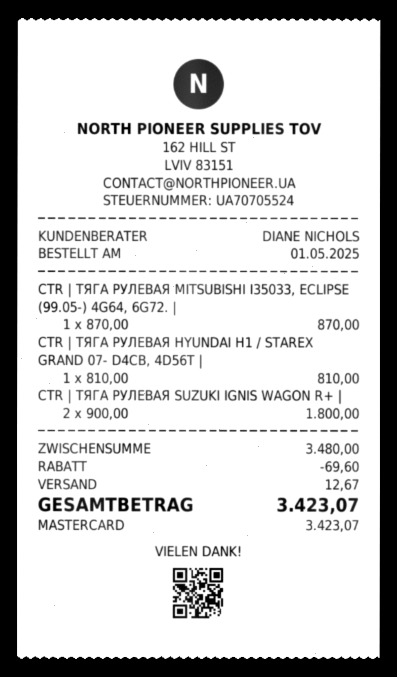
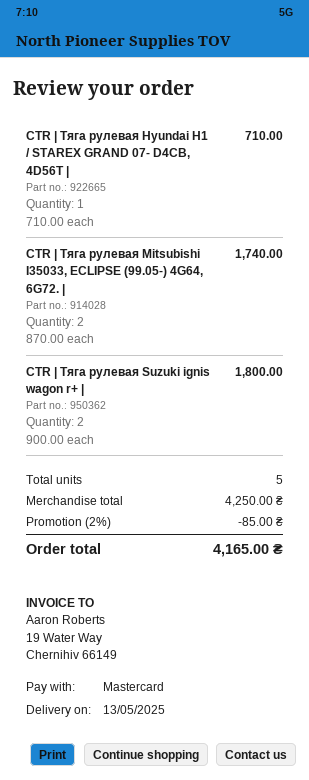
CTR | ТЯГА РУЛЕВАЯ MITSUBISHI I35033, ECLIPSE (99.05-) 4G64, 6G72. |: 1 x 870.00 = 870.00 -> 2 x 870.00 = 1740.00
CTR | ТЯГА РУЛЕВАЯ HYUNDAI H1 / STAREX GRAND 07- D4CB, 4D56T |: 1 x 810.00 = 810.00 -> 1 x 710.00 = 710.00
subtotal: 3480.00 -> 4250.00
discount: 69.60 -> 85.00
shipping: 12.67 -> none
total: 3423.07 -> 4165.00

